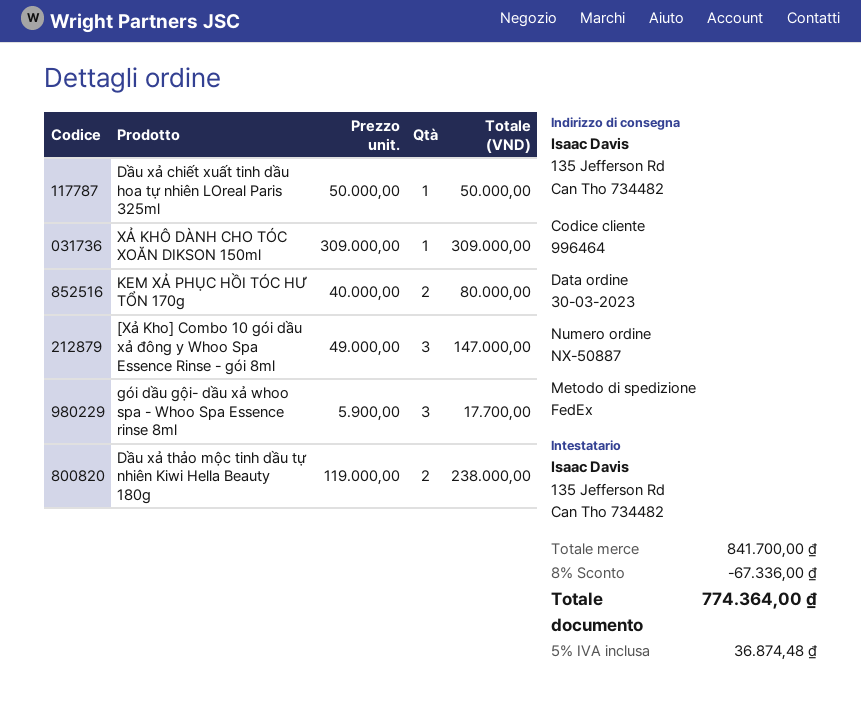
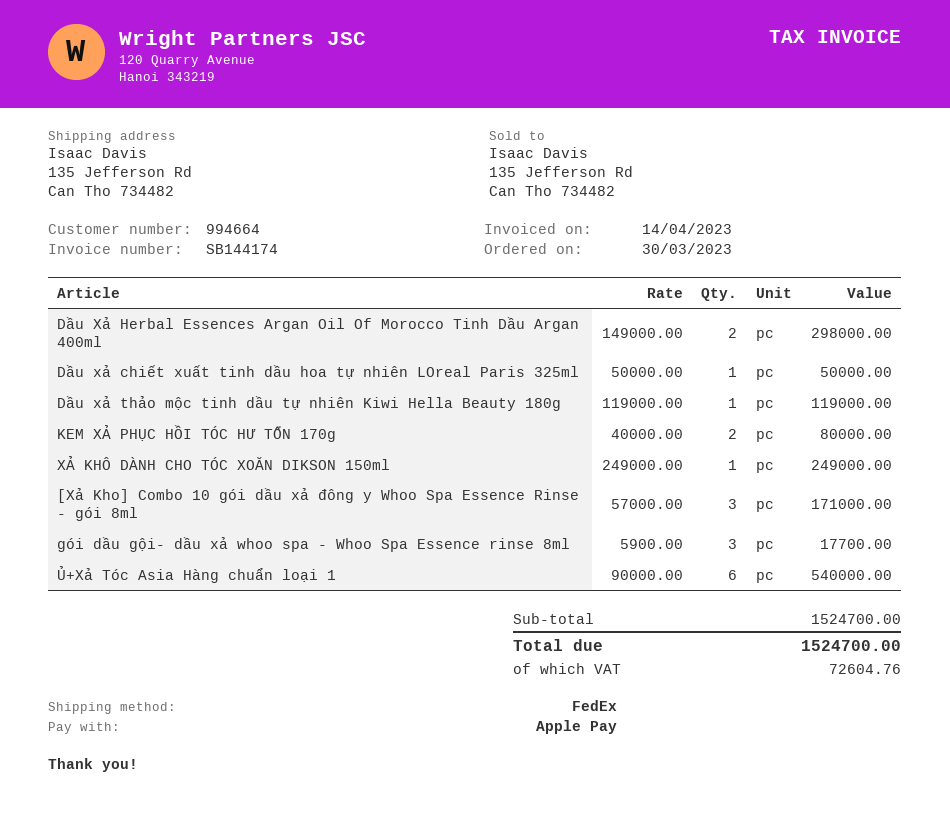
customer number: 996464 -> 994664
XẢ KHÔ DÀNH CHO TÓC XOĂN DIKSON 150ml: 1 x 309000.00 = 309000.00 -> 1 x 249000.00 = 249000.00
[Xả Kho] Combo 10 gói dầu xả đông y Whoo Spa Essence Rinse - gói 8ml: 3 x 49000.00 = 147000.00 -> 3 x 57000.00 = 171000.00
Dầu xả thảo mộc tinh dầu tự nhiên Kiwi Hella Beauty 180g: 2 x 119000.00 = 238000.00 -> 1 x 119000.00 = 119000.00
Dầu Xả Herbal Essences Argan Oil Of Morocco Tinh Dầu Argan 400ml: none -> 2 x 149000.00 = 298000.00
Ủ+Xả Tóc Asia Hàng chuẩn loại 1: none -> 6 x 90000.00 = 540000.00
subtotal: 841700.00 -> 1524700.00
discount: 8% = 67336.00 -> none
tax: 36874.48 -> 72604.76
total: 774364.00 -> 1524700.00

